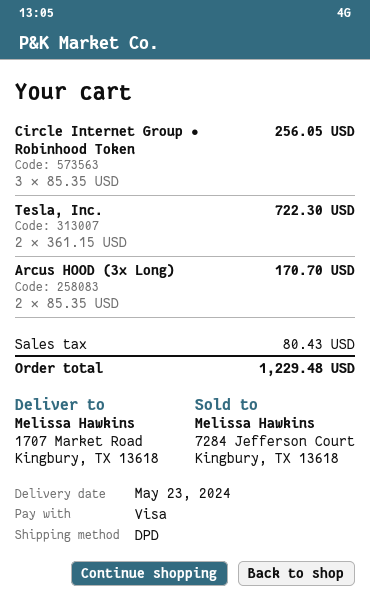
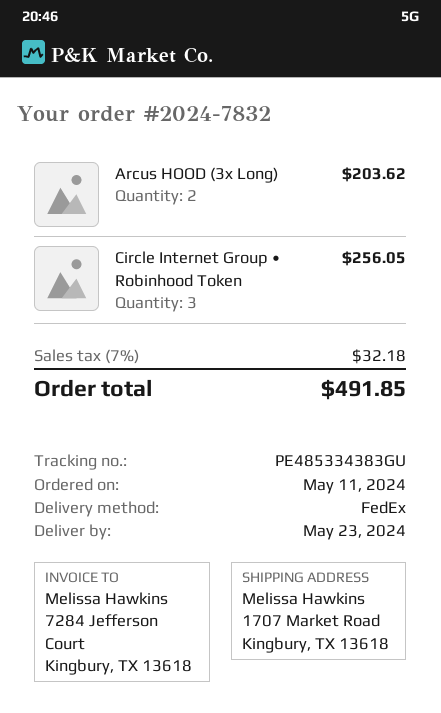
shipping method: DPD -> FedEx
Tesla, Inc.: 2 for 722.30 -> none
Arcus HOOD (3x Long): 2 for 170.70 -> 2 for 203.62
tax: 80.43 -> 32.18
total: 1229.48 -> 491.85

